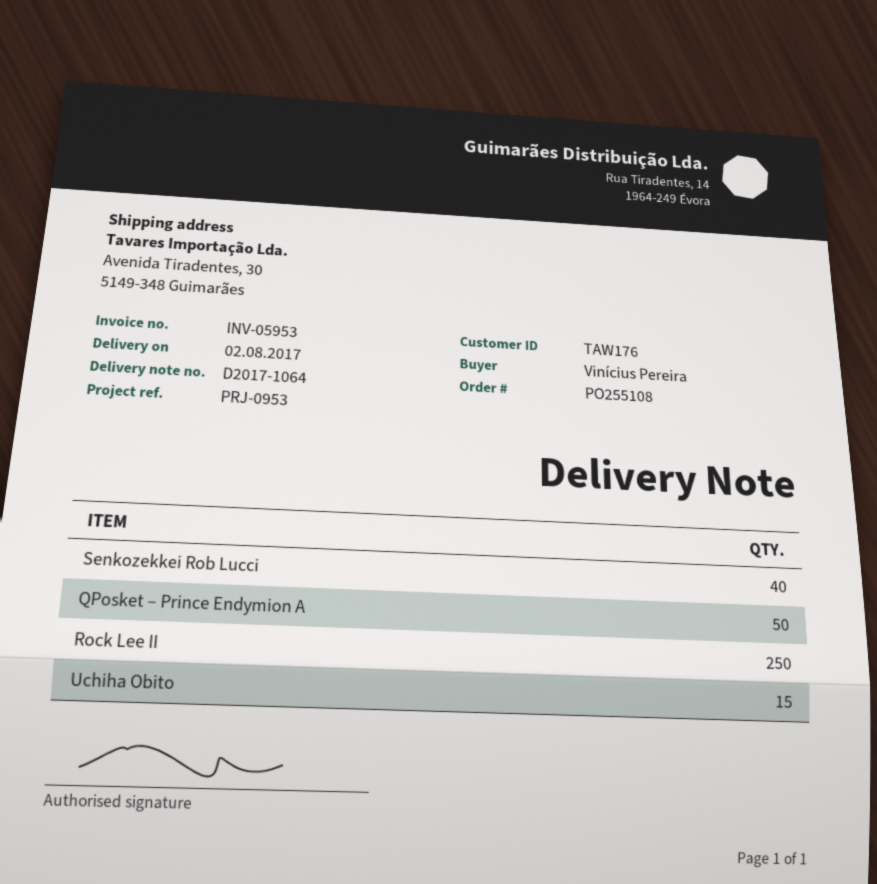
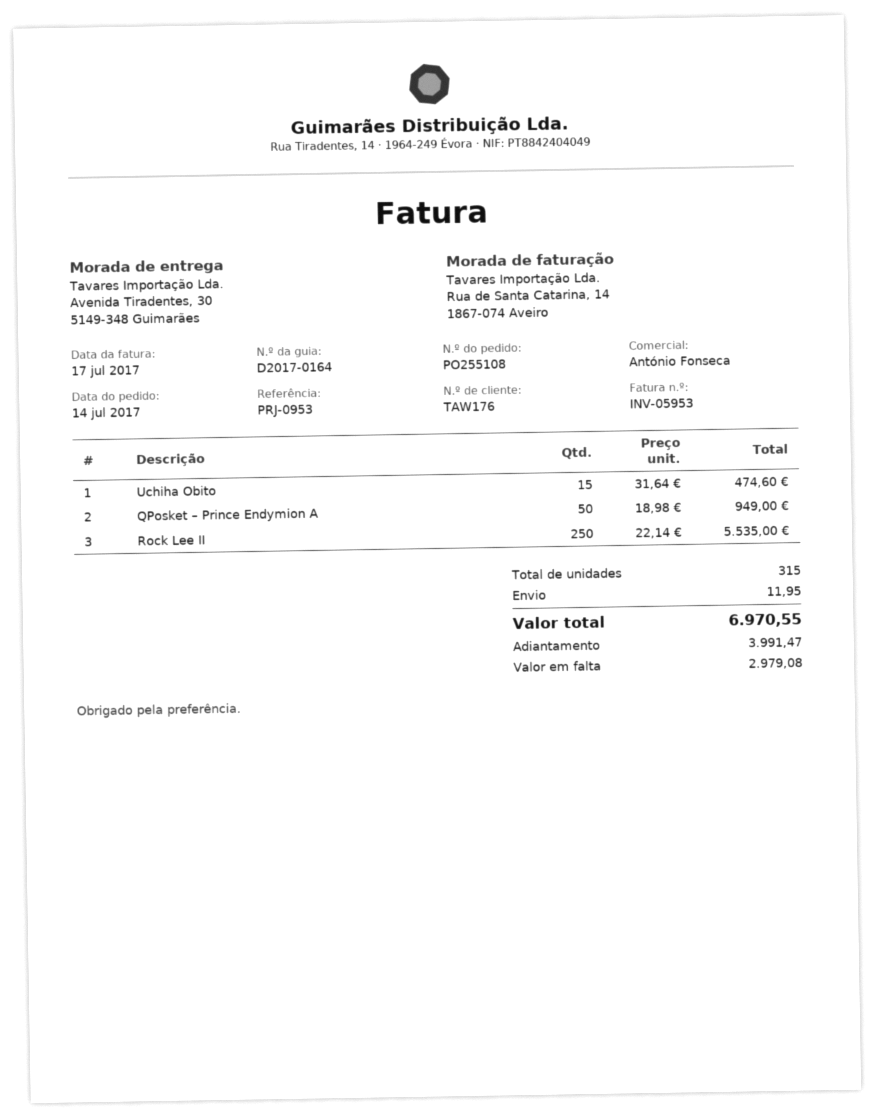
delivery note number: D2017-1064 -> D2017-0164
Senkozekkei Rob Lucci: 40 -> none

